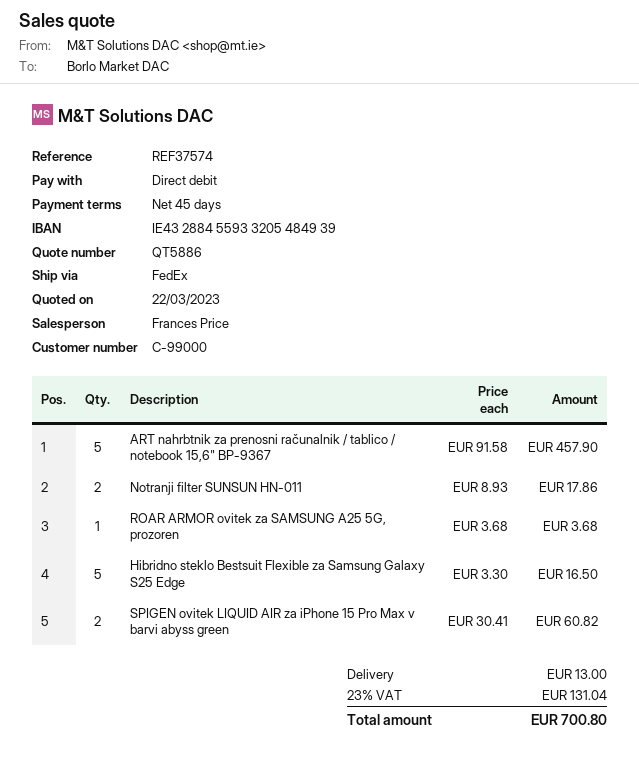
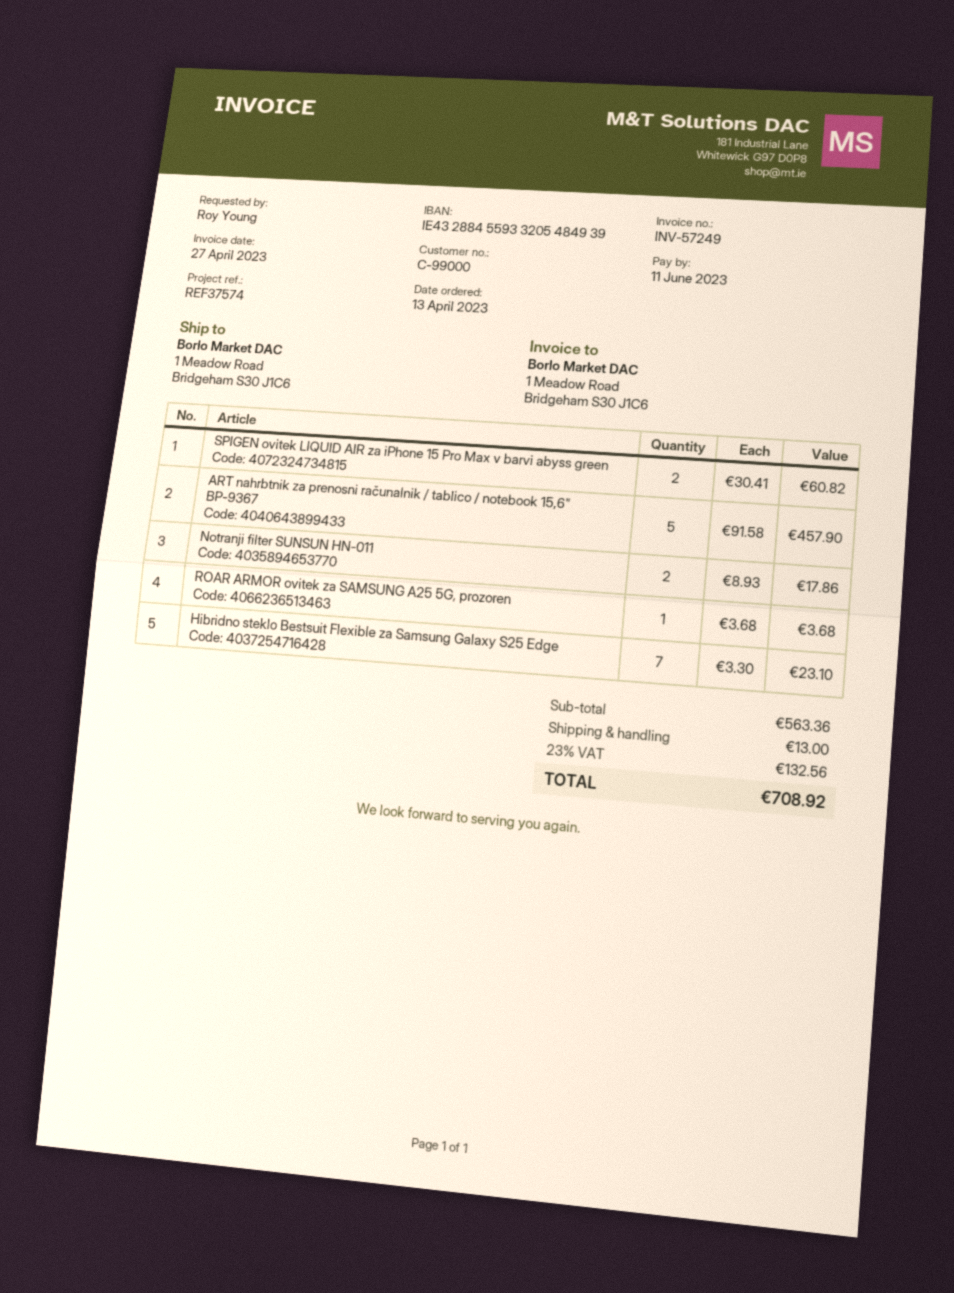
Hibridno steklo Bestsuit Flexible za Samsung Galaxy S25 Edge: 5 x 3.30 = 16.50 -> 7 x 3.30 = 23.10
tax: 23% = 131.04 -> 23% = 132.56
total: 700.80 -> 708.92

